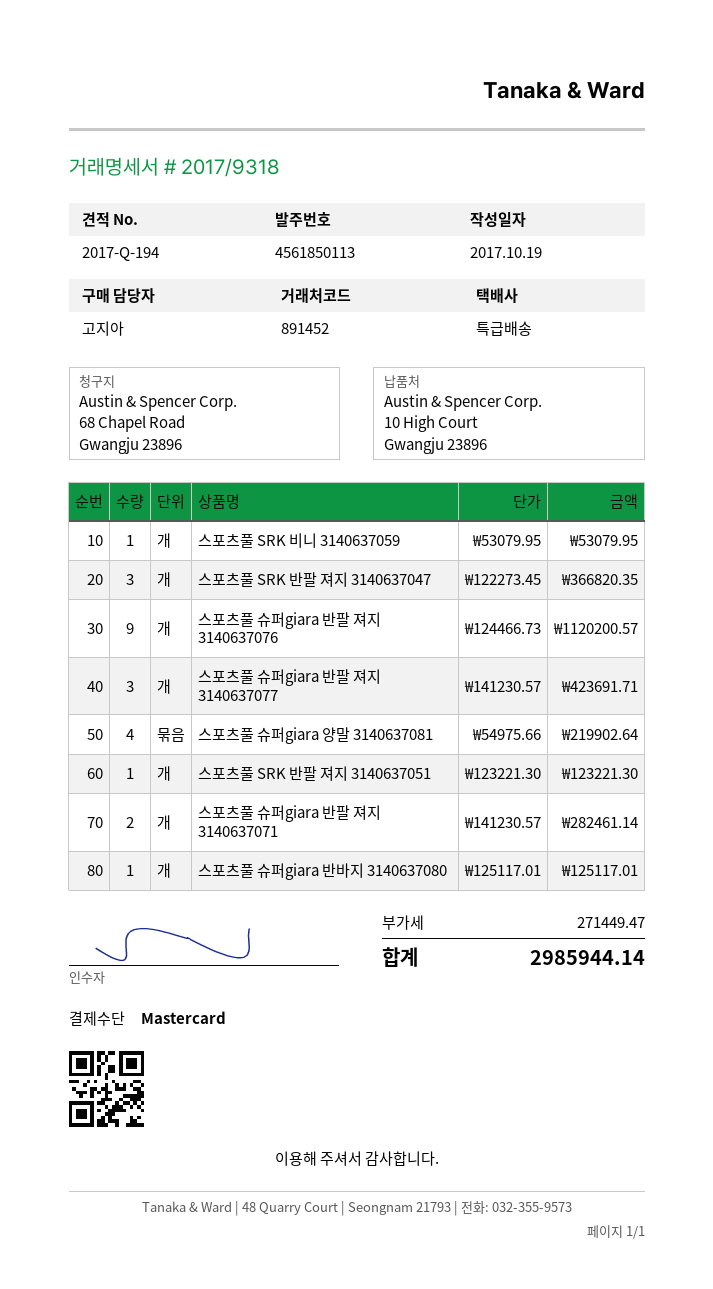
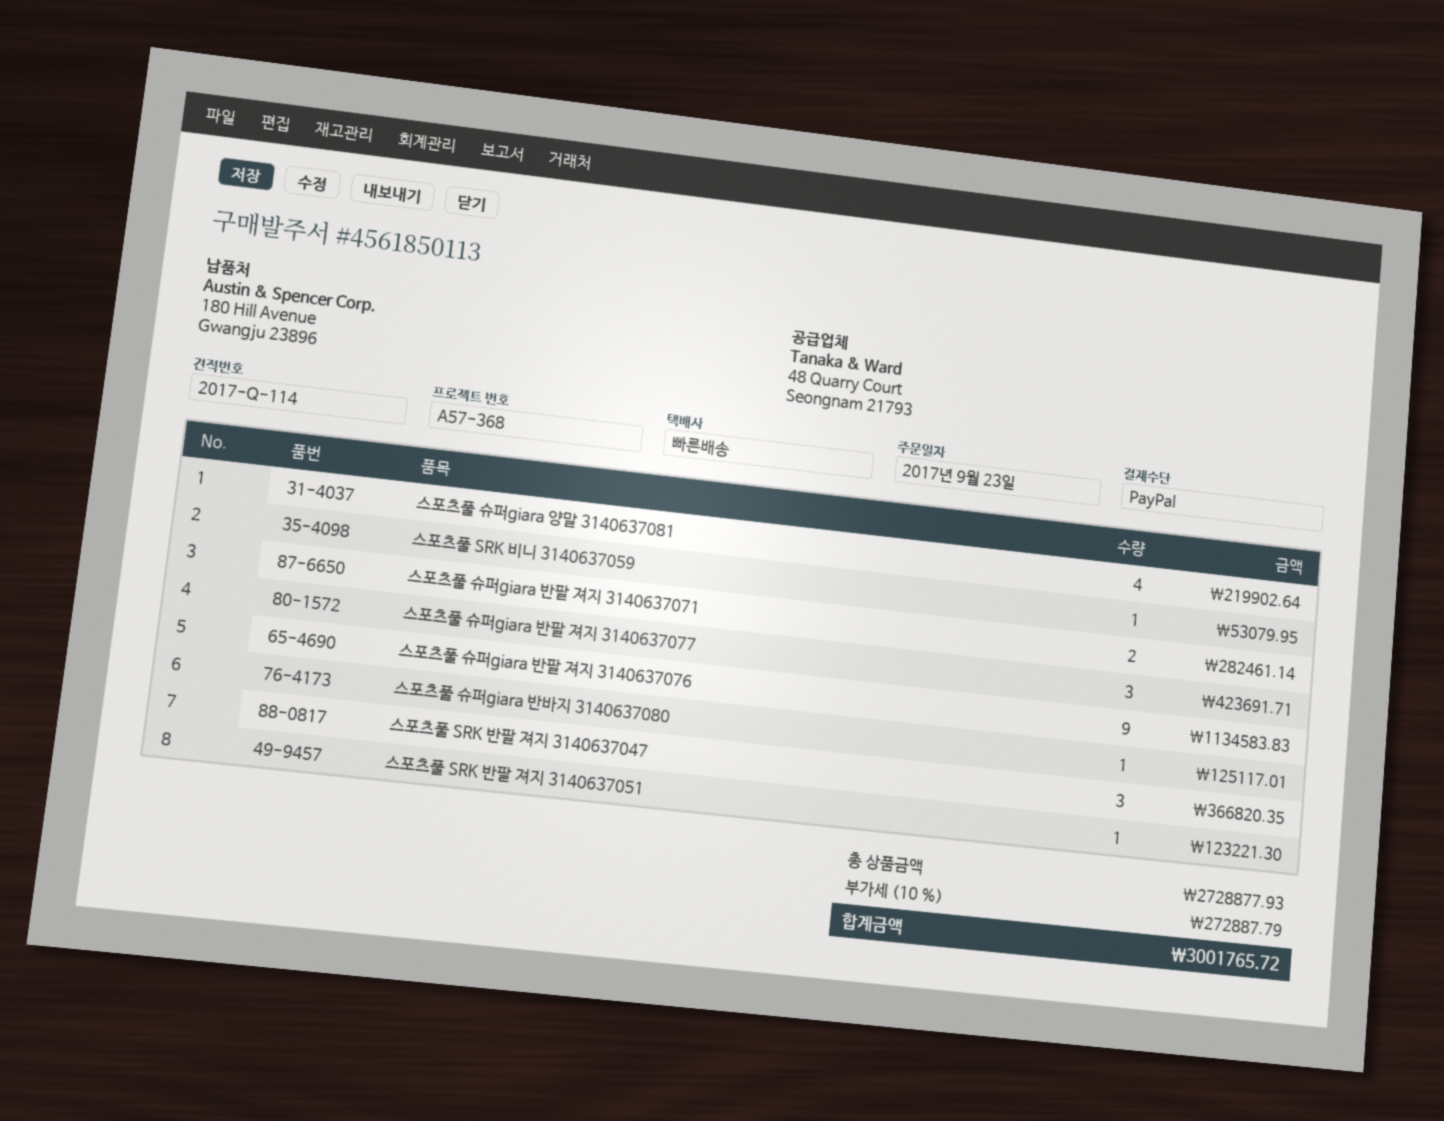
quote number: 2017-Q-194 -> 2017-Q-114
payment method: Mastercard -> PayPal
ship to: 10 High Court, Gwangju 23896 -> 180 Hill Avenue, Gwangju 23896
스포츠풀 슈퍼giara 반팔 져지 3140637076: 9 for 1120200.57 -> 9 for 1134583.83
tax: 271449.47 -> 272887.79
total: 2985944.14 -> 3001765.72

